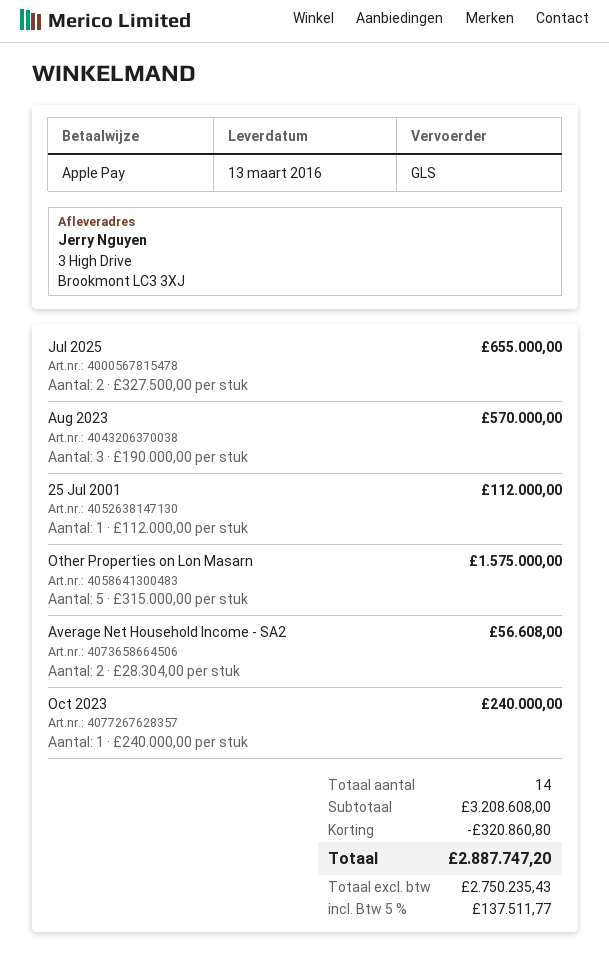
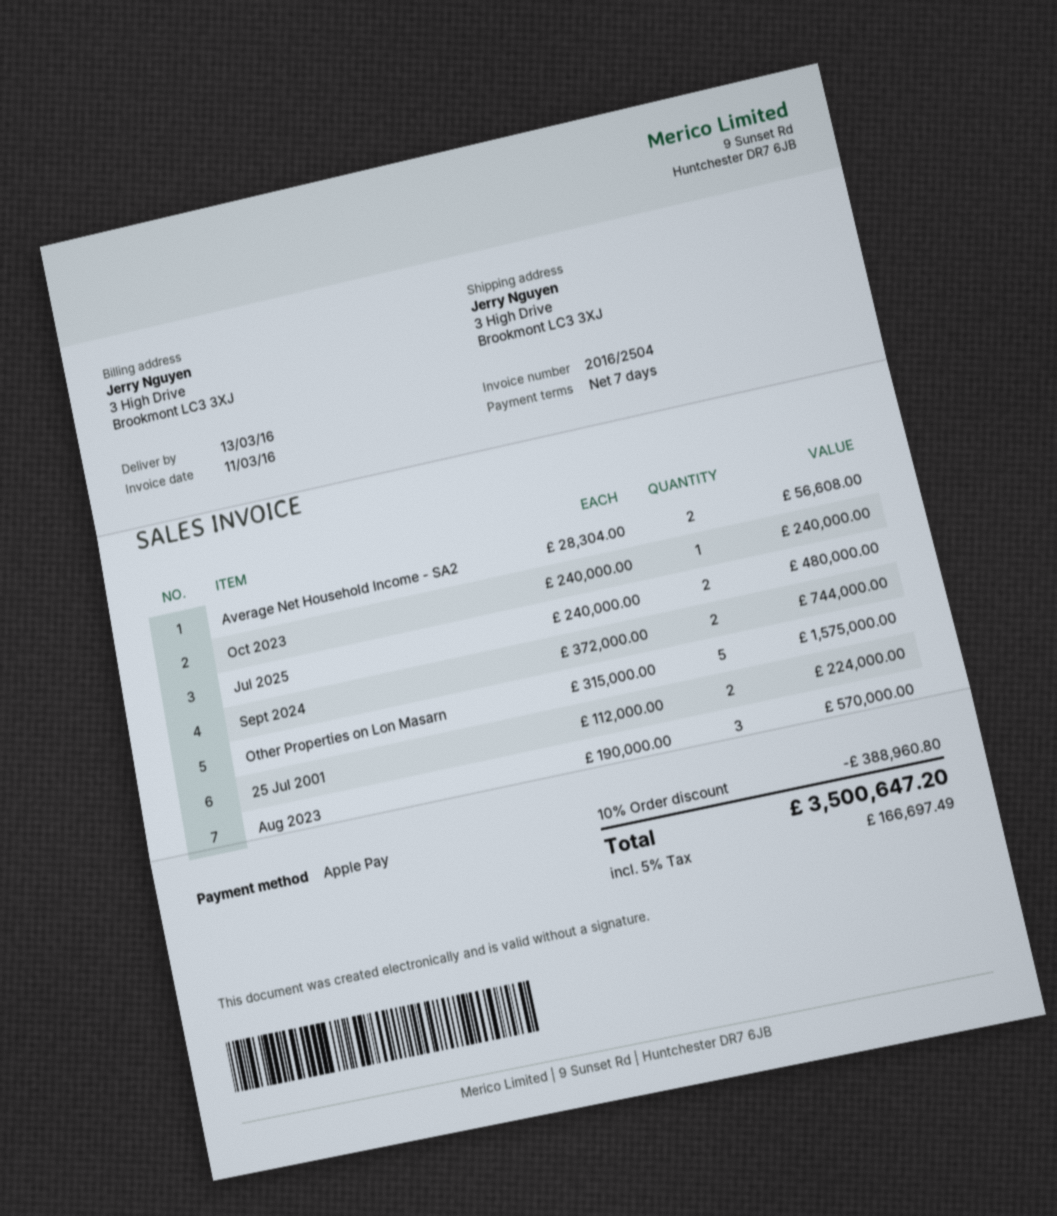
Jul 2025: 2 x 327500.00 = 655000.00 -> 2 x 240000.00 = 480000.00
25 Jul 2001: 1 x 112000.00 = 112000.00 -> 2 x 112000.00 = 224000.00
Sept 2024: none -> 2 x 372000.00 = 744000.00
discount: 320860.80 -> 388960.80
tax: 5% = 137511.77 -> 5% = 166697.49
total: 2887747.20 -> 3500647.20

